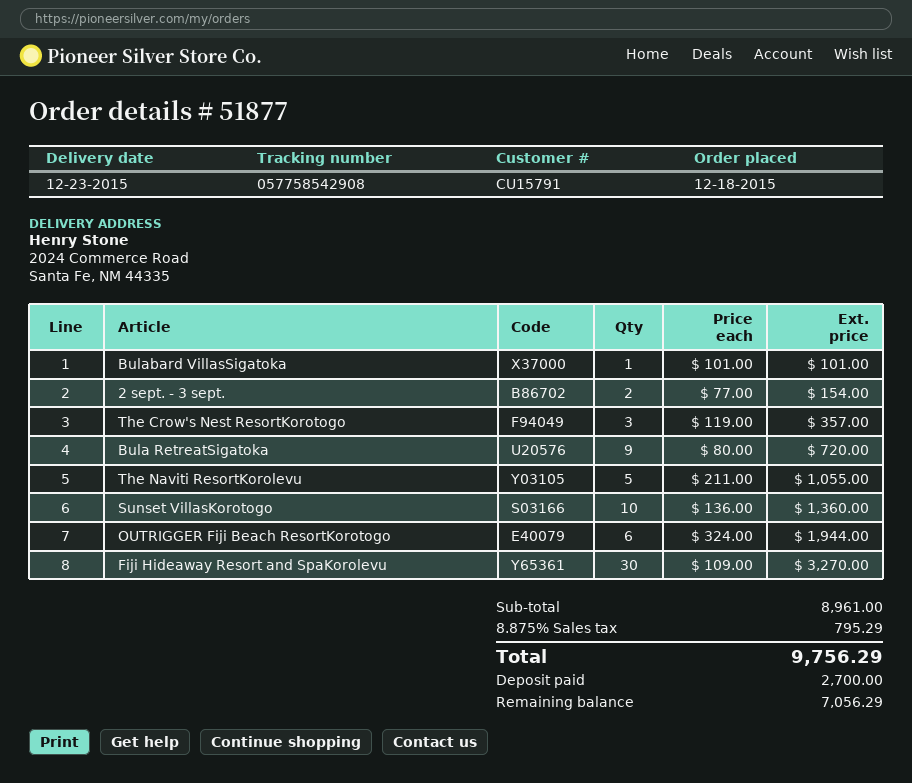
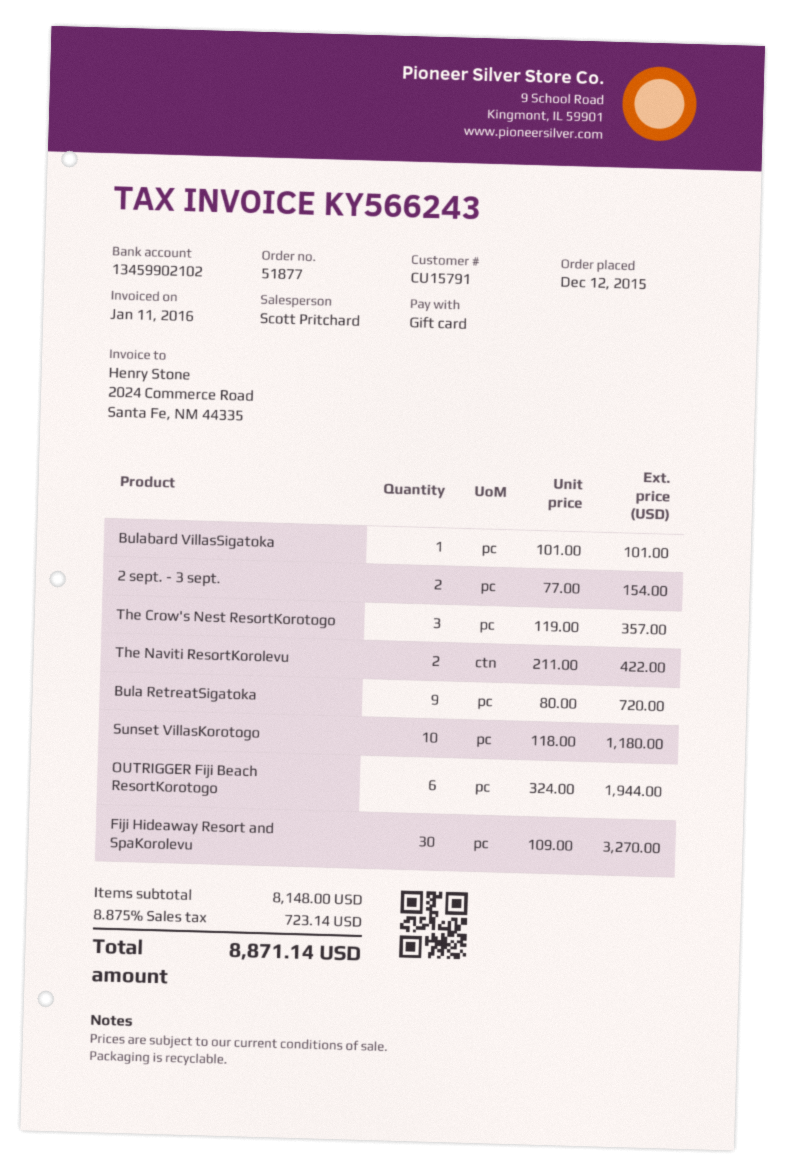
order date: 2015-12-18 -> 2015-12-12
The Naviti ResortKorolevu: 5 x 211.00 = 1055.00 -> 2 x 211.00 = 422.00
Sunset VillasKorotogo: 10 x 136.00 = 1360.00 -> 10 x 118.00 = 1180.00
subtotal: 8961.00 -> 8148.00
tax: 8.875% = 795.29 -> 8.875% = 723.14
total: 9756.29 -> 8871.14

